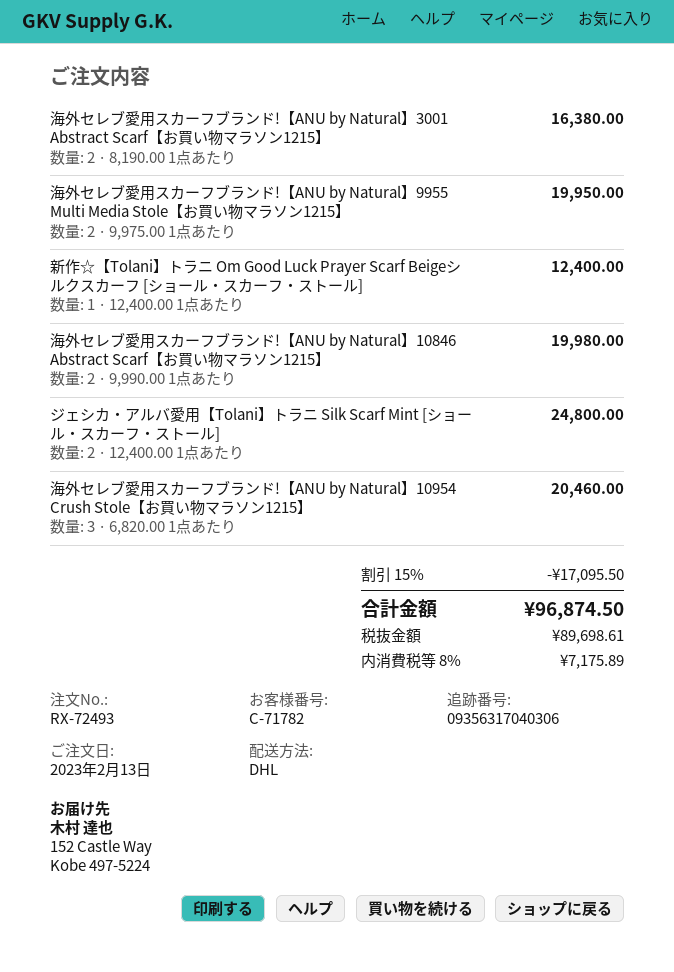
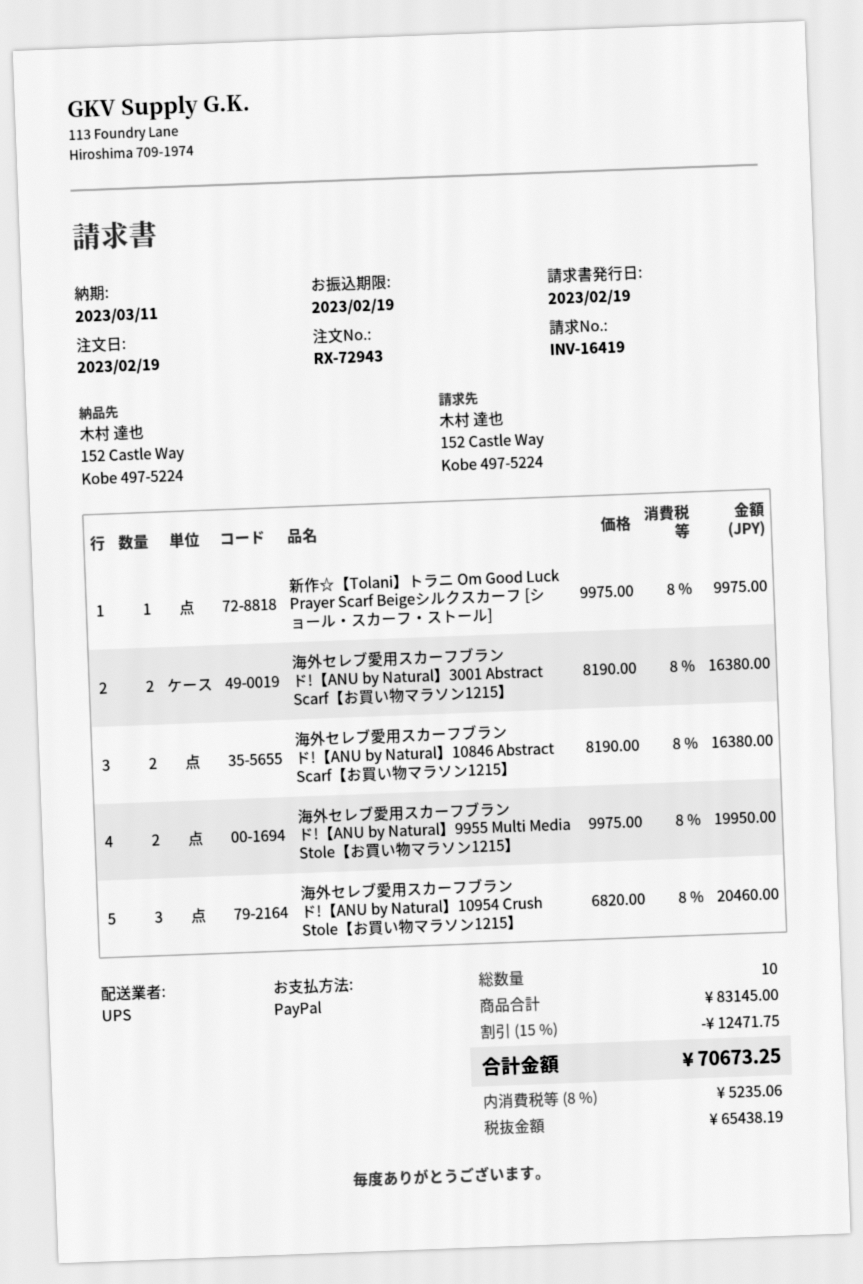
order number: RX-72493 -> RX-72943
order date: 2023-02-13 -> 2023-02-19
shipping method: DHL -> UPS
新作☆【Tolani】トラニ Om Good Luck Prayer Scarf Beigeシルクスカーフ [ショール・スカーフ・ストール]: 1 x 12400.00 = 12400.00 -> 1 x 9975.00 = 9975.00
海外セレブ愛用スカーフブランド!【ANU by Natural】10846 Abstract Scarf【お買い物マラソン1215】: 2 x 9990.00 = 19980.00 -> 2 x 8190.00 = 16380.00
ジェシカ・アルバ愛用【Tolani】トラニ Silk Scarf Mint [ショール・スカーフ・ストール]: 2 x 12400.00 = 24800.00 -> none
discount: 15% = 17095.50 -> 15% = 12471.75
net: 89698.61 -> 65438.19
tax: 8% = 7175.89 -> 8% = 5235.06
total: 96874.50 -> 70673.25

